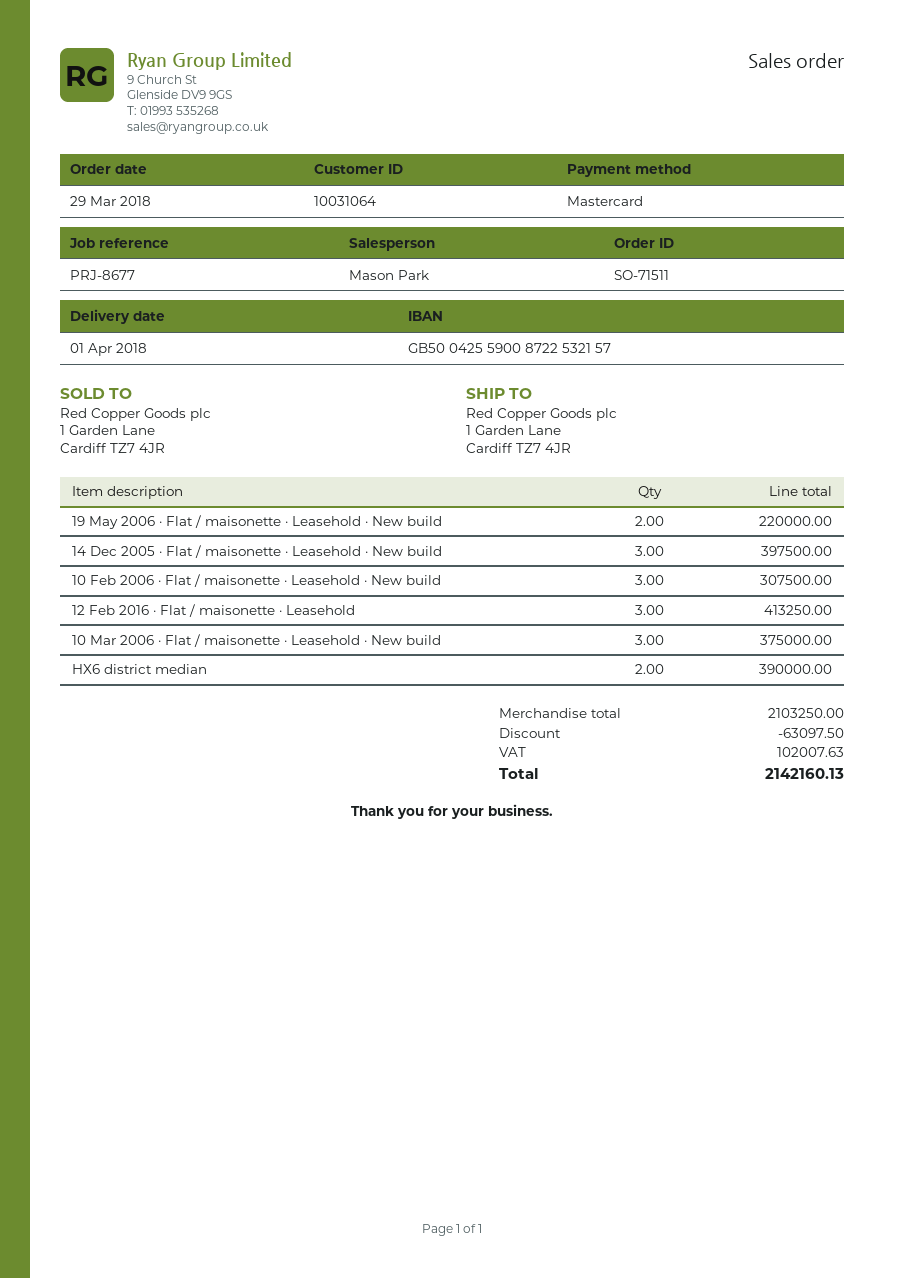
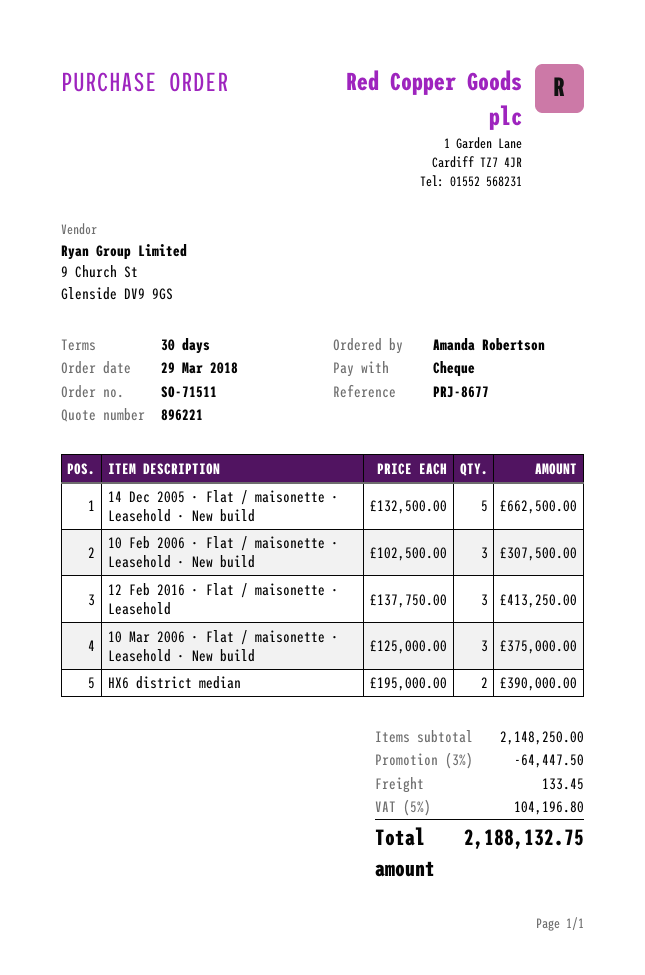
payment method: Mastercard -> cheque
19 May 2006 · Flat / maisonette · Leasehold · New build: 2 for 220000.00 -> none
14 Dec 2005 · Flat / maisonette · Leasehold · New build: 3 for 397500.00 -> 5 for 662500.00
subtotal: 2103250.00 -> 2148250.00
discount: 63097.50 -> 64447.50
shipping: none -> 133.45
tax: 102007.63 -> 104196.80
total: 2142160.13 -> 2188132.75

